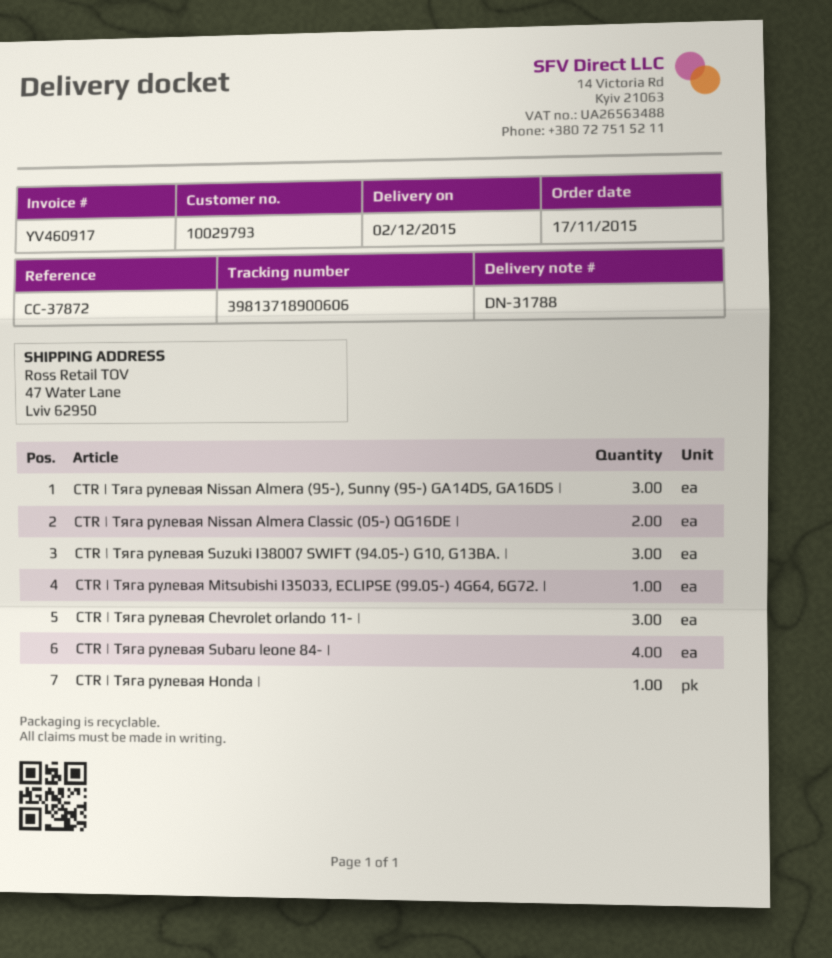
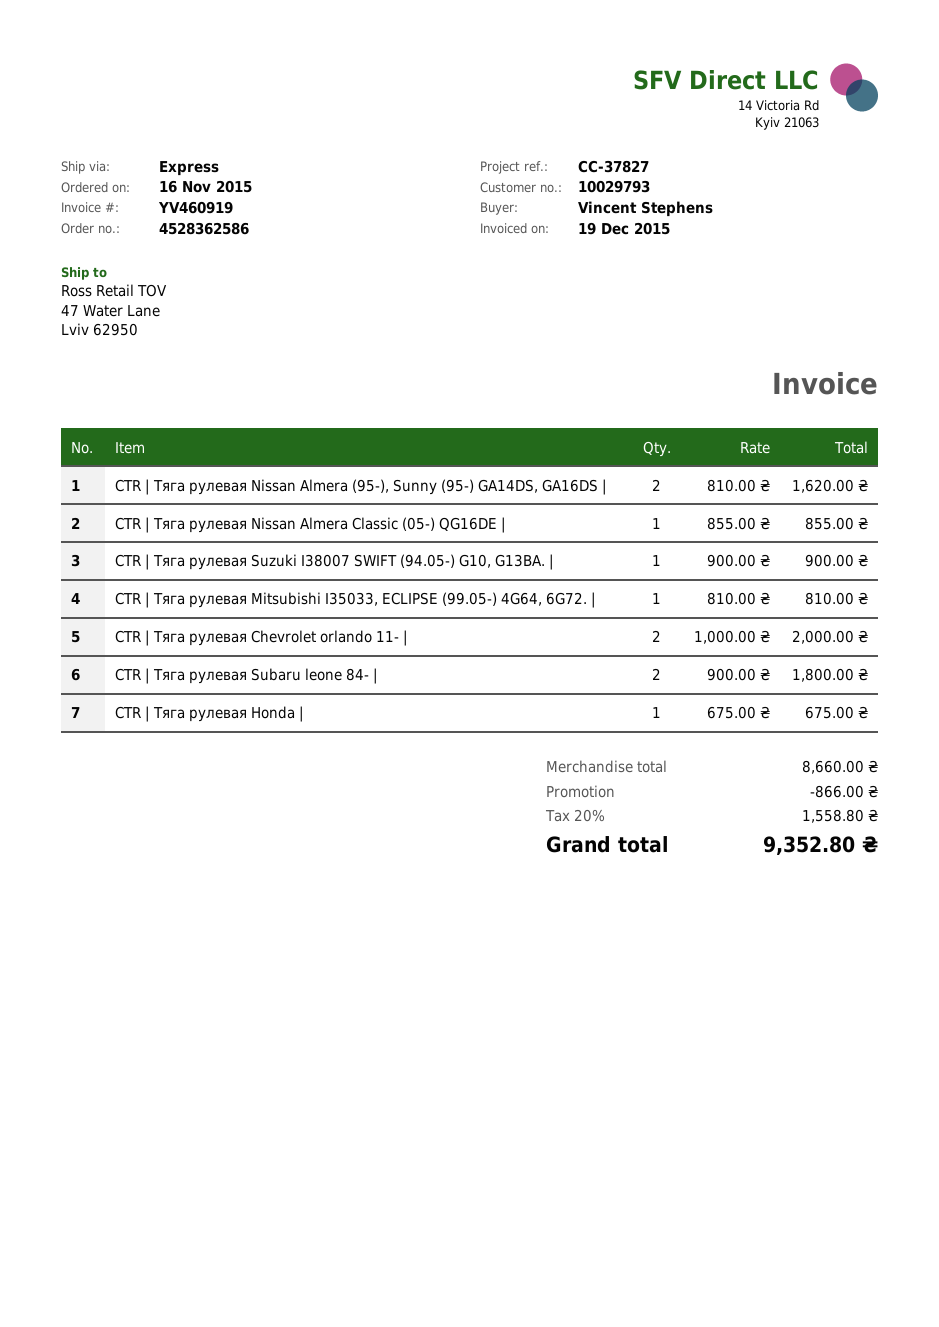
order date: 2015-11-17 -> 2015-11-16
invoice number: YV460917 -> YV460919
reference: CC-37872 -> CC-37827
CTR | Тяга рулевая Nissan Almera (95-), Sunny (95-) GA14DS, GA16DS |: 3 -> 2
CTR | Тяга рулевая Nissan Almera Classic (05-) QG16DE |: 2 -> 1
CTR | Тяга рулевая Suzuki I38007 SWIFT (94.05-) G10, G13BA. |: 3 -> 1
CTR | Тяга рулевая Chevrolet orlando 11- |: 3 -> 2
CTR | Тяга рулевая Subaru leone 84- |: 4 -> 2

